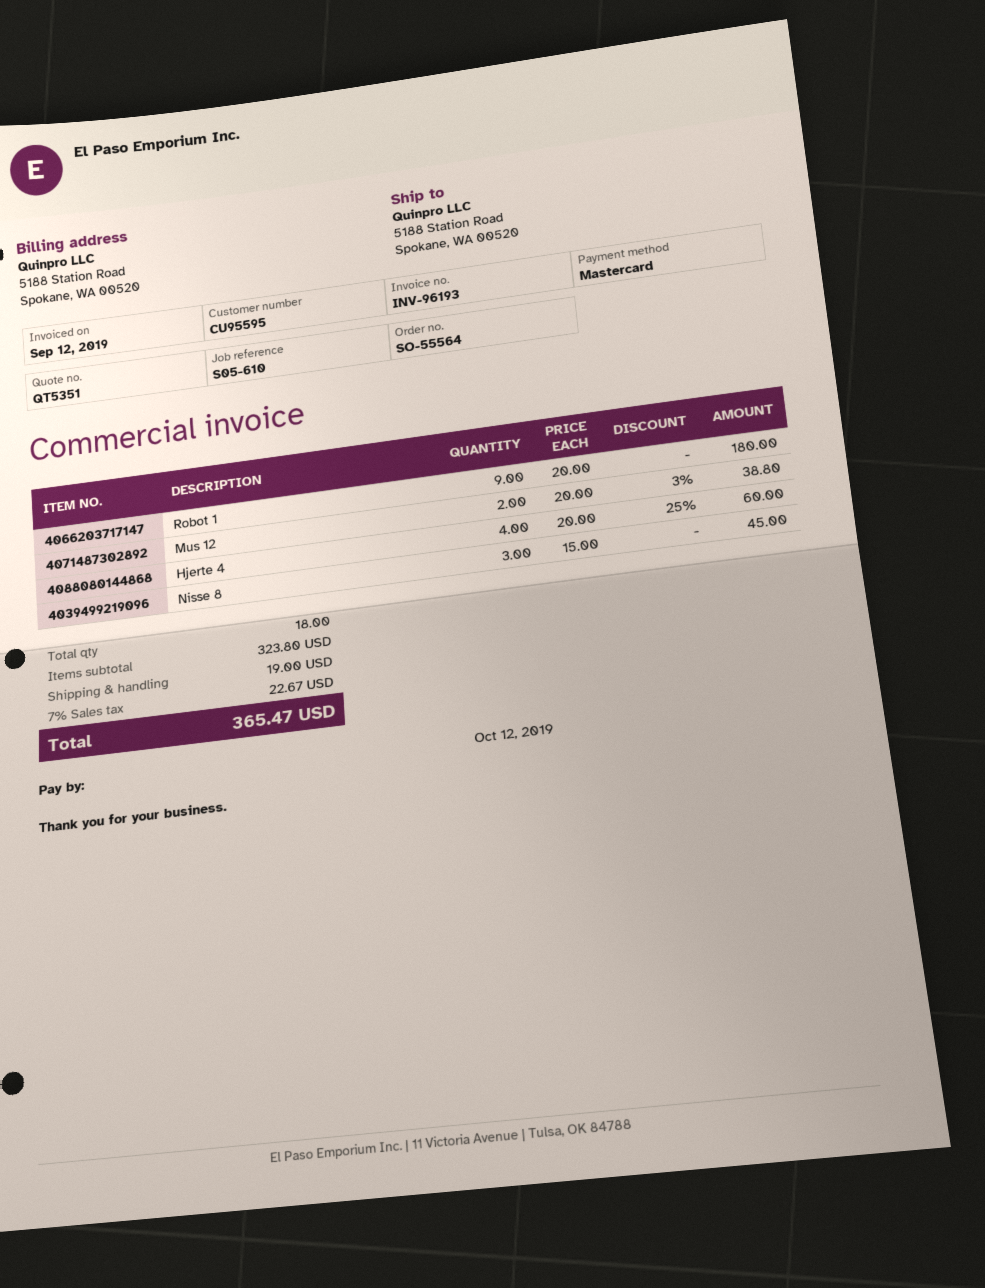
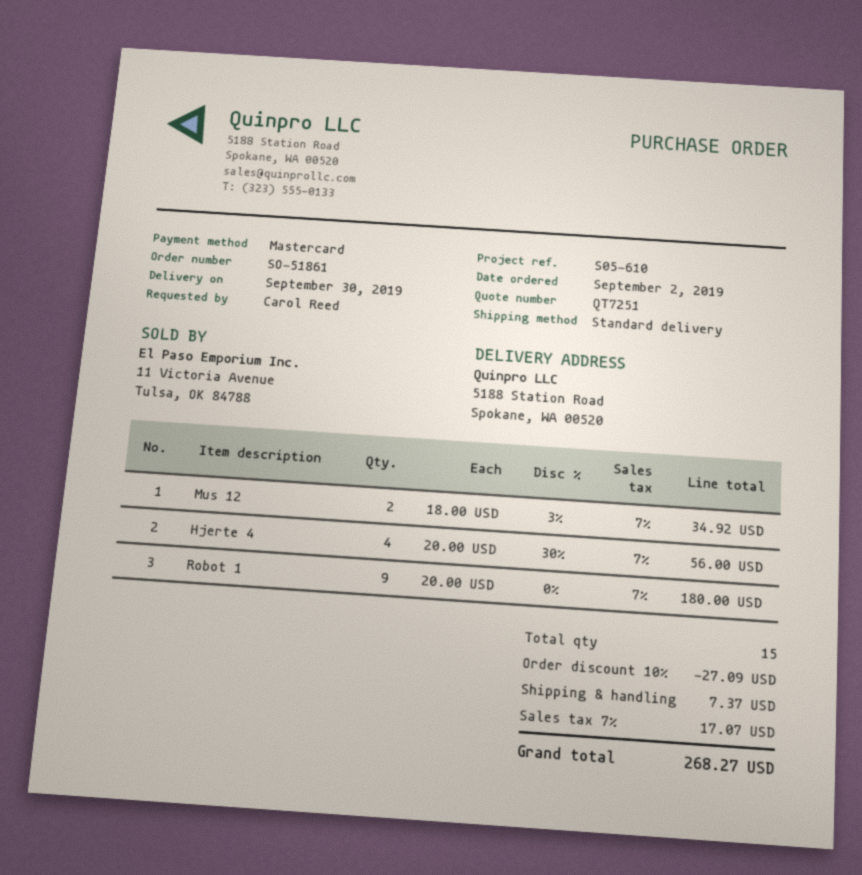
quote number: QT5351 -> QT7251
order number: SO-55564 -> SO-51861
Mus 12: 2 x 20.00 - 3% = 38.80 -> 2 x 18.00 - 3% = 34.92
Hjerte 4: 4 x 20.00 - 25% = 60.00 -> 4 x 20.00 - 30% = 56.00
Nisse 8: 3 x 15.00 = 45.00 -> none
total quantity: 18 -> 15
discount: none -> 10% = 27.09
shipping: 19.00 -> 7.37
tax: 7% = 22.67 -> 7% = 17.07
total: 365.47 -> 268.27

